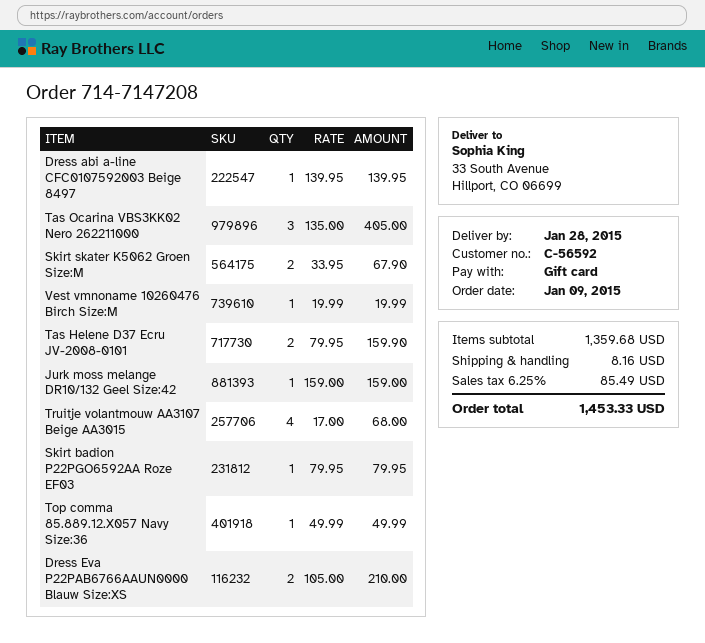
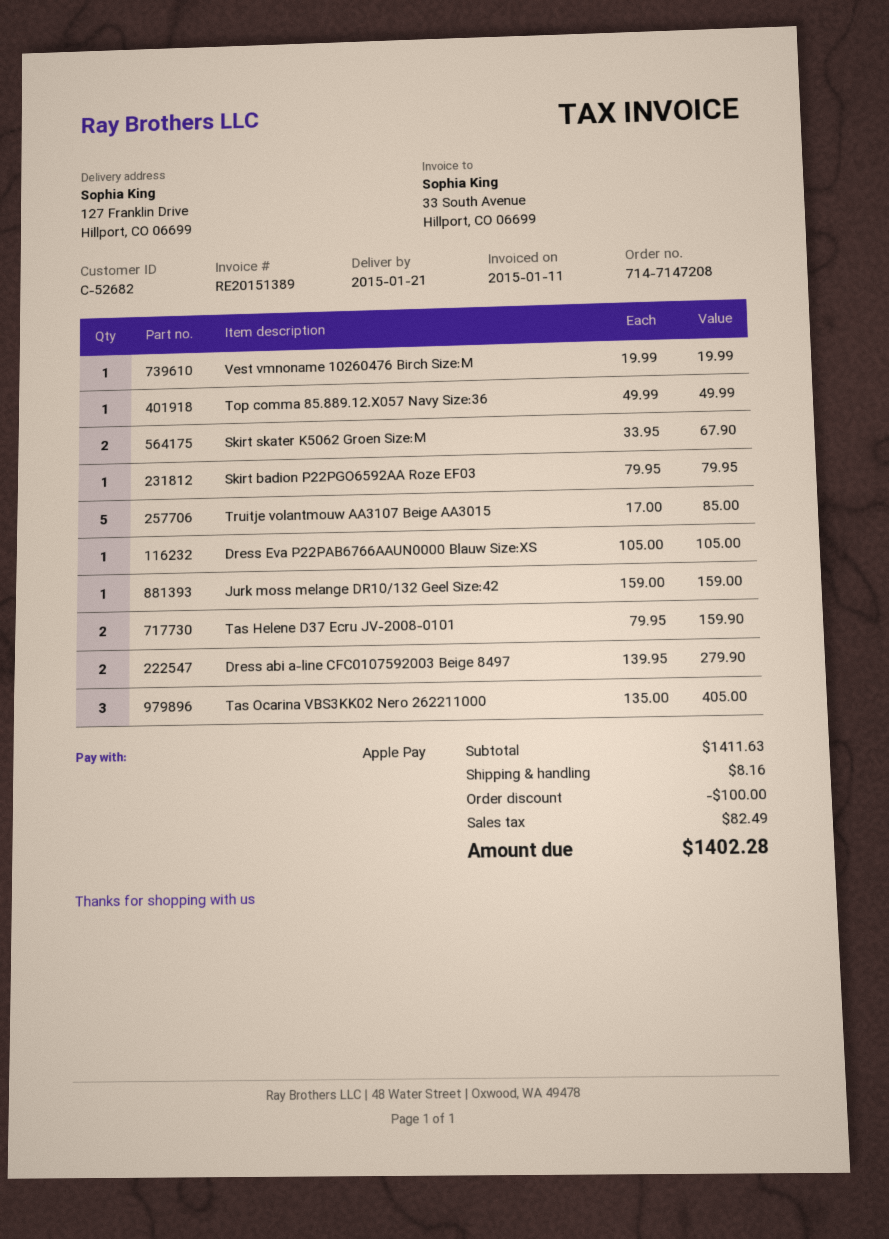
delivery date: 2015-01-28 -> 2015-01-21
customer number: C-56592 -> C-52682
payment method: gift card -> Apple Pay
ship to: 33 South Avenue, Hillport, CO 06699 -> 127 Franklin Drive, Hillport, CO 06699
Dress abi a-line CFC0107592003 Beige 8497: 1 x 139.95 = 139.95 -> 2 x 139.95 = 279.90
Truitje volantmouw AA3107 Beige AA3015: 4 x 17.00 = 68.00 -> 5 x 17.00 = 85.00
Dress Eva P22PAB6766AAUN0000 Blauw Size:XS: 2 x 105.00 = 210.00 -> 1 x 105.00 = 105.00
subtotal: 1359.68 -> 1411.63
discount: none -> 100.00
tax: 85.49 -> 82.49
total: 1453.33 -> 1402.28

